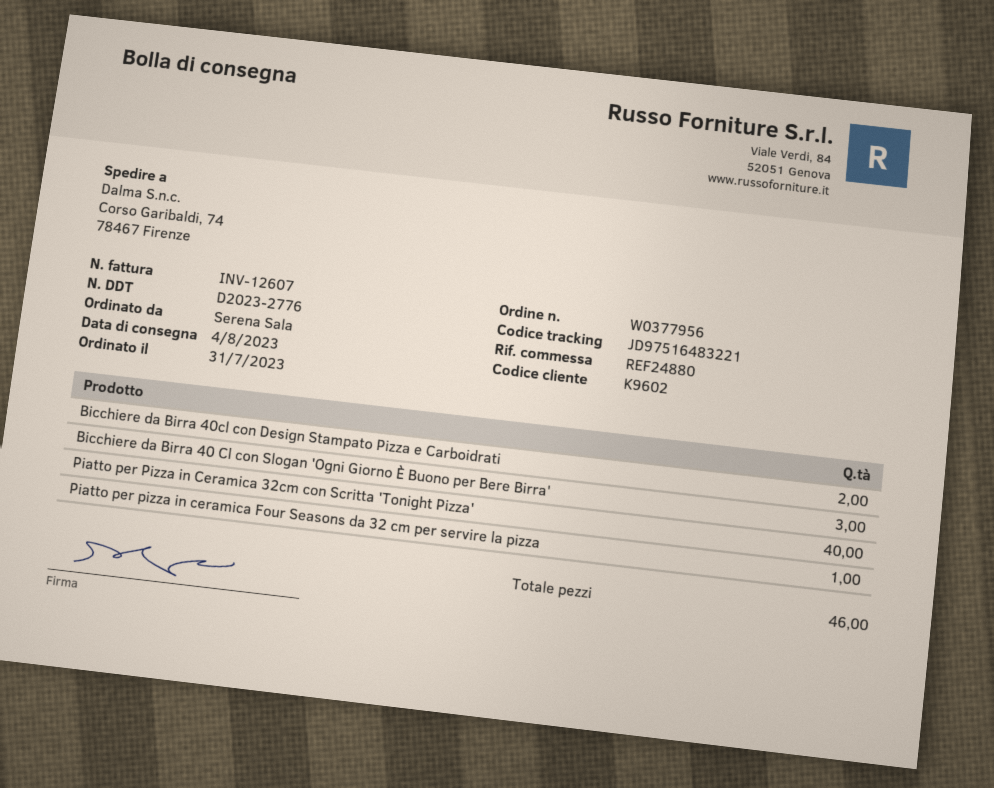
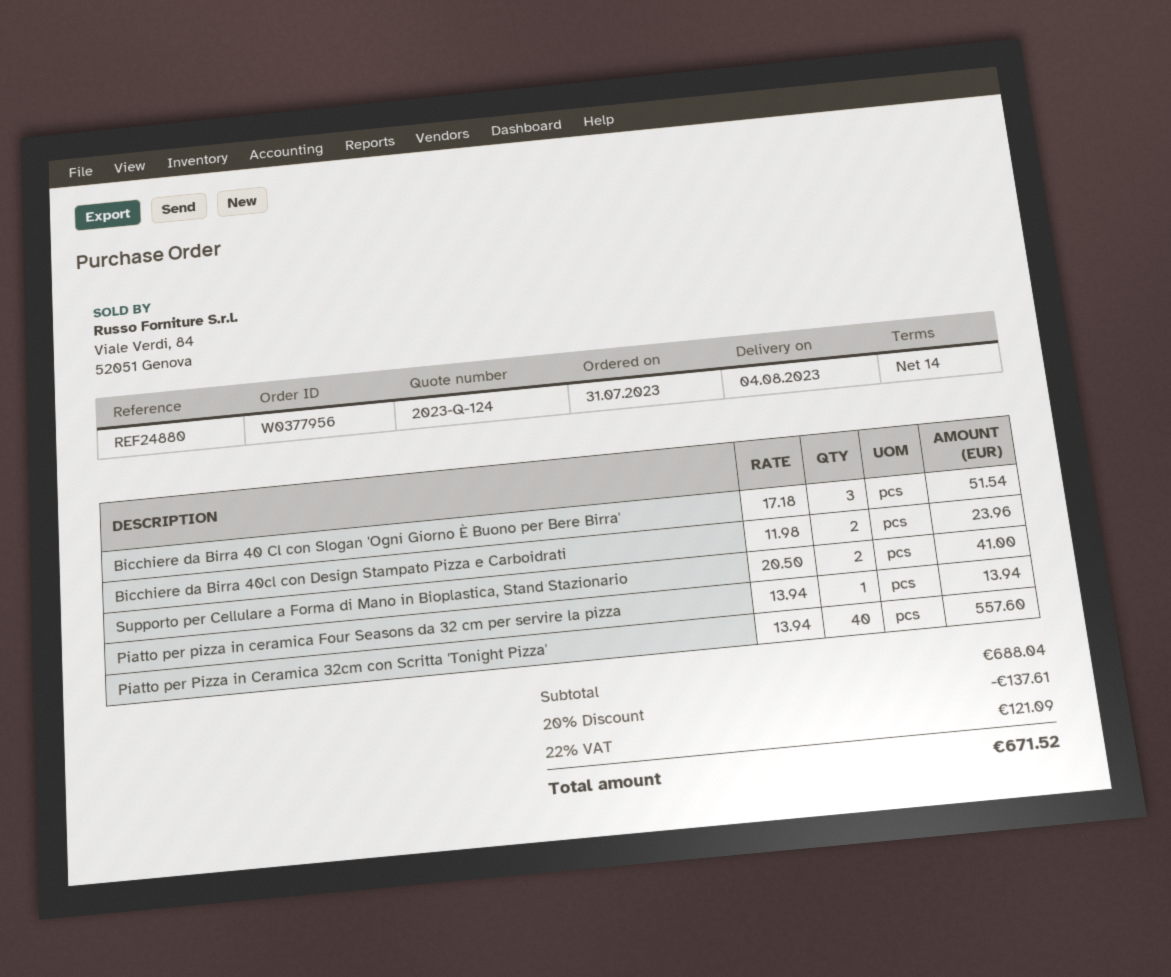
Supporto per Cellulare a Forma di Mano in Bioplastica, Stand Stazionario: none -> 2

